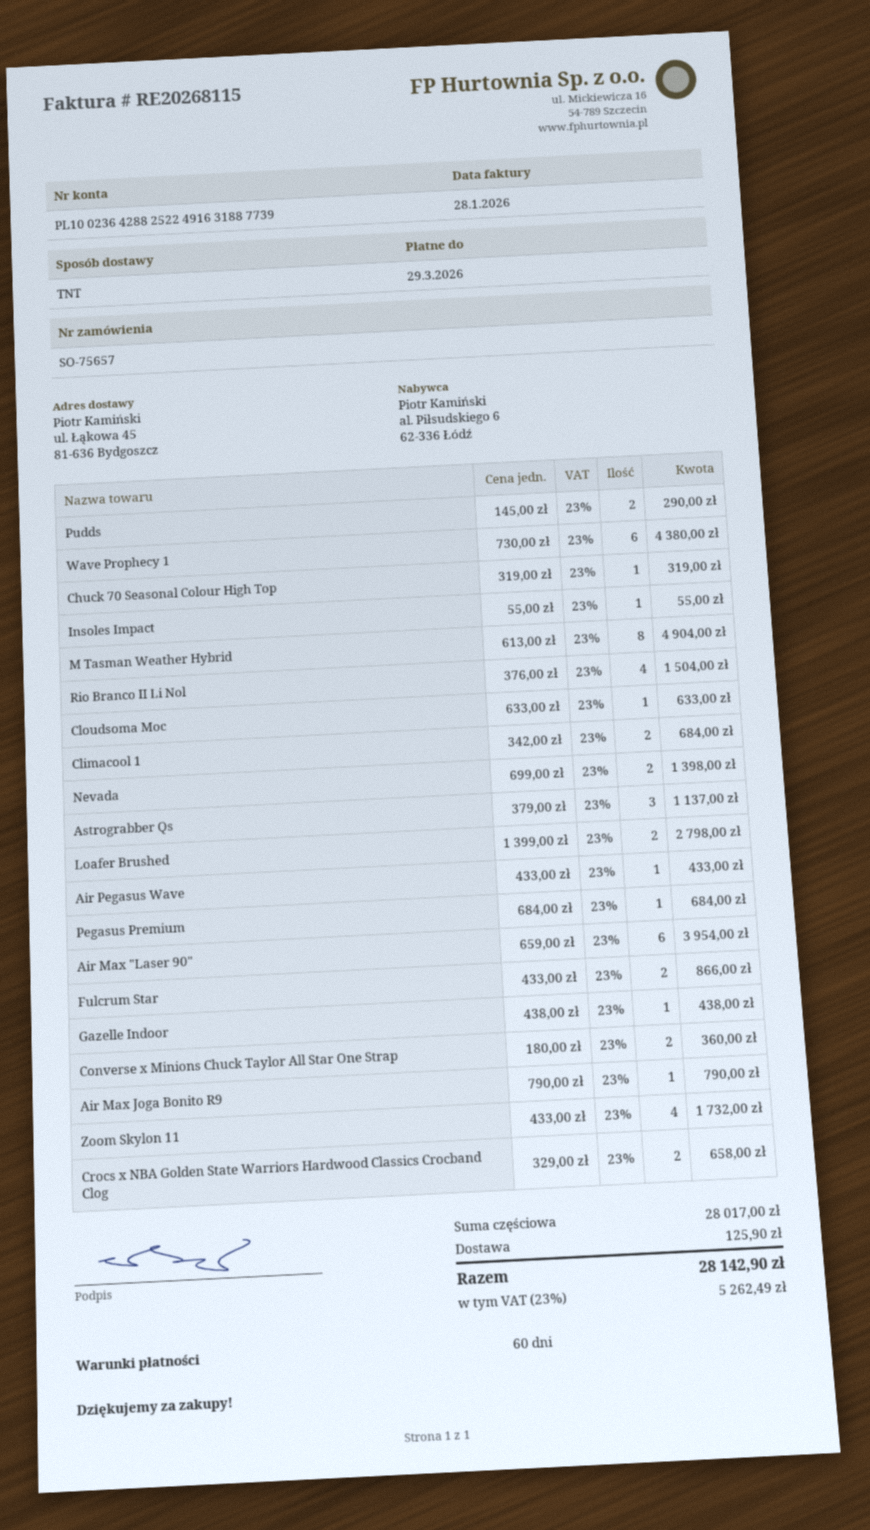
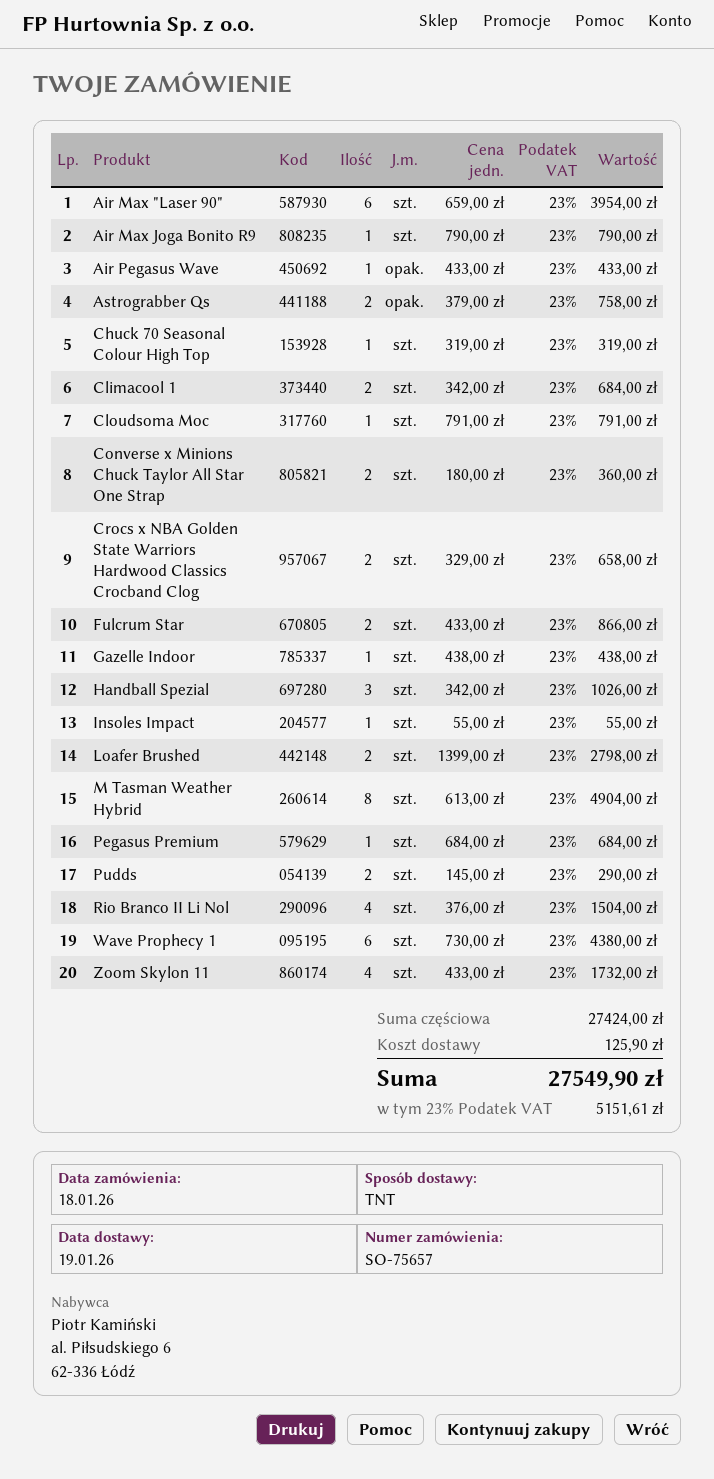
Cloudsoma Moc: 1 x 633.00 = 633.00 -> 1 x 791.00 = 791.00
Nevada: 2 x 699.00 = 1398.00 -> none
Astrograbber Qs: 3 x 379.00 = 1137.00 -> 2 x 379.00 = 758.00
Handball Spezial: none -> 3 x 342.00 = 1026.00
subtotal: 28017.00 -> 27424.00
tax: 23% = 5262.49 -> 23% = 5151.61
total: 28142.90 -> 27549.90

